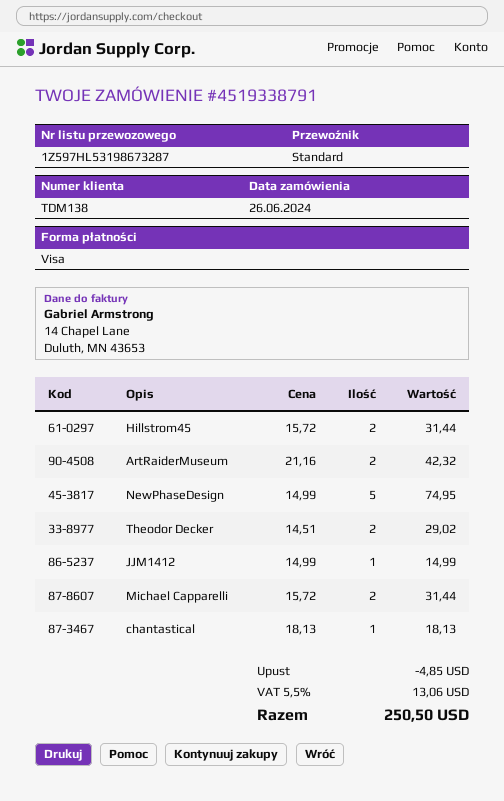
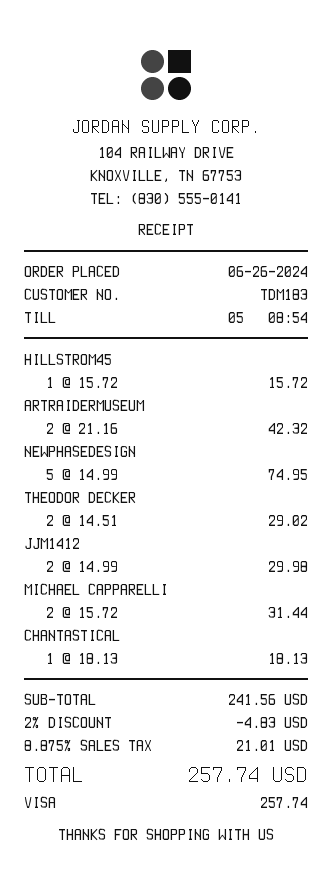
customer number: TDM138 -> TDM183
Hillstrom45: 2 x 15.72 = 31.44 -> 1 x 15.72 = 15.72
JJM1412: 1 x 14.99 = 14.99 -> 2 x 14.99 = 29.98
discount: 4.85 -> 4.83
tax: 5.5% = 13.06 -> 8.875% = 21.01
total: 250.50 -> 257.74

